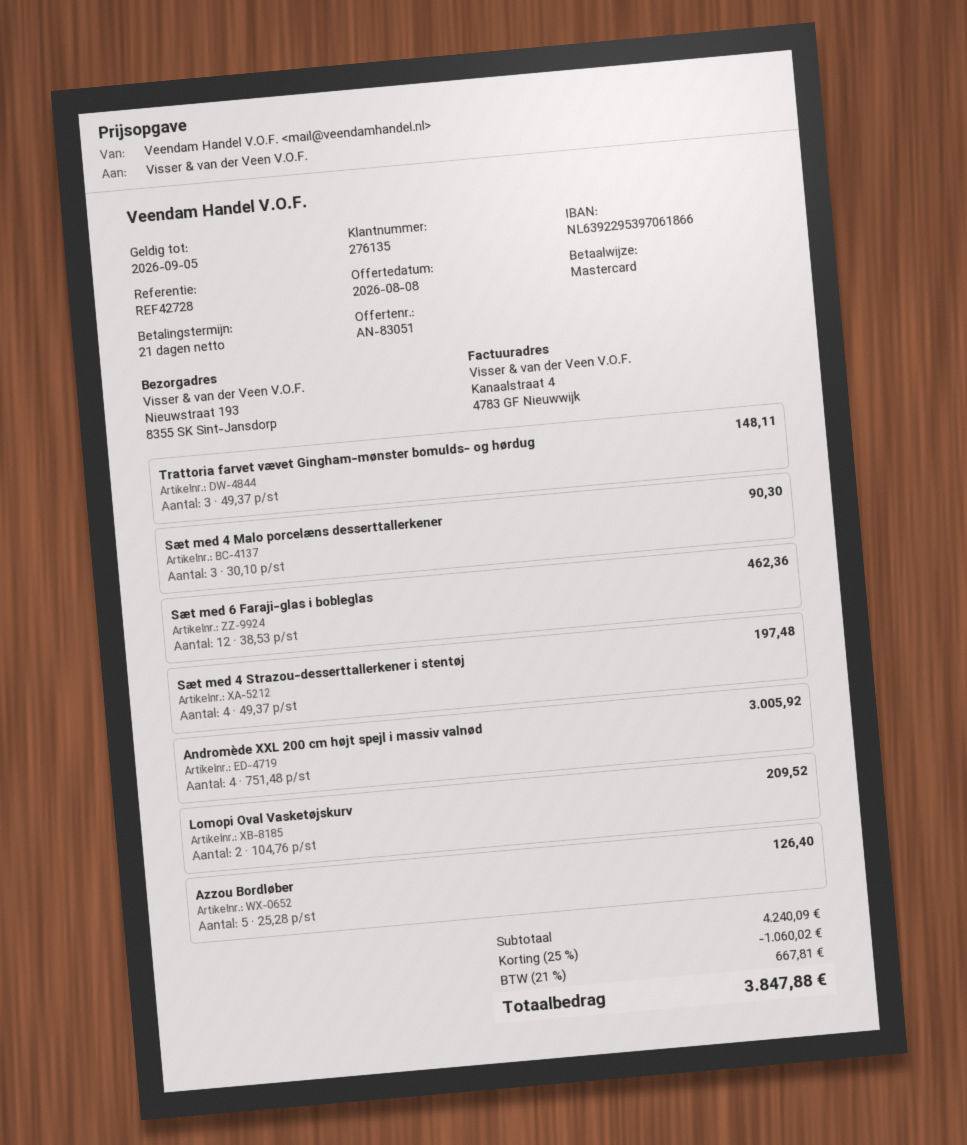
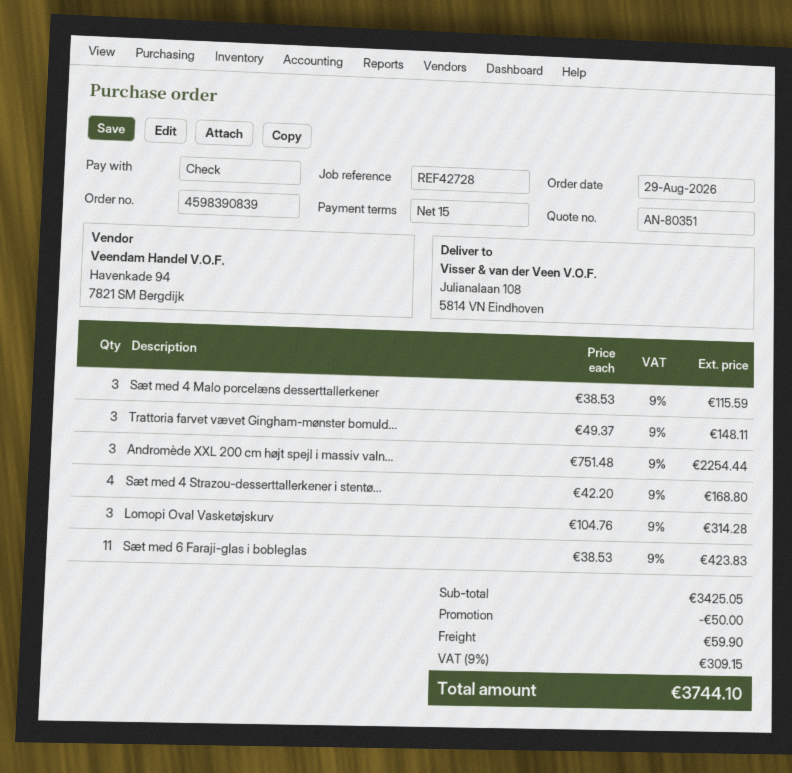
quote number: AN-83051 -> AN-80351
payment terms: 21 days -> 15 days
payment method: Mastercard -> cheque
ship to: Nieuwstraat 193, 8355 SK Sint-Jansdorp -> Julianalaan 108, 5814 VN Eindhoven
Sæt med 4 Malo porcelæns desserttallerkener: 3 x 30.10 = 90.30 -> 3 x 38.53 = 115.59
Sæt med 6 Faraji-glas i bobleglas: 12 x 38.53 = 462.36 -> 11 x 38.53 = 423.83
Sæt med 4 Strazou-desserttallerkener i stentøj: 4 x 49.37 = 197.48 -> 4 x 42.20 = 168.80
Andromède XXL 200 cm højt spejl i massiv valnød: 4 x 751.48 = 3005.92 -> 3 x 751.48 = 2254.44
Lomopi Oval Vasketøjskurv: 2 x 104.76 = 209.52 -> 3 x 104.76 = 314.28
Azzou Bordløber: 5 x 25.28 = 126.40 -> none
subtotal: 4240.09 -> 3425.05
discount: 1060.02 -> 50.00
shipping: none -> 59.90
tax: 21% = 667.81 -> 9% = 309.15
total: 3847.88 -> 3744.10

